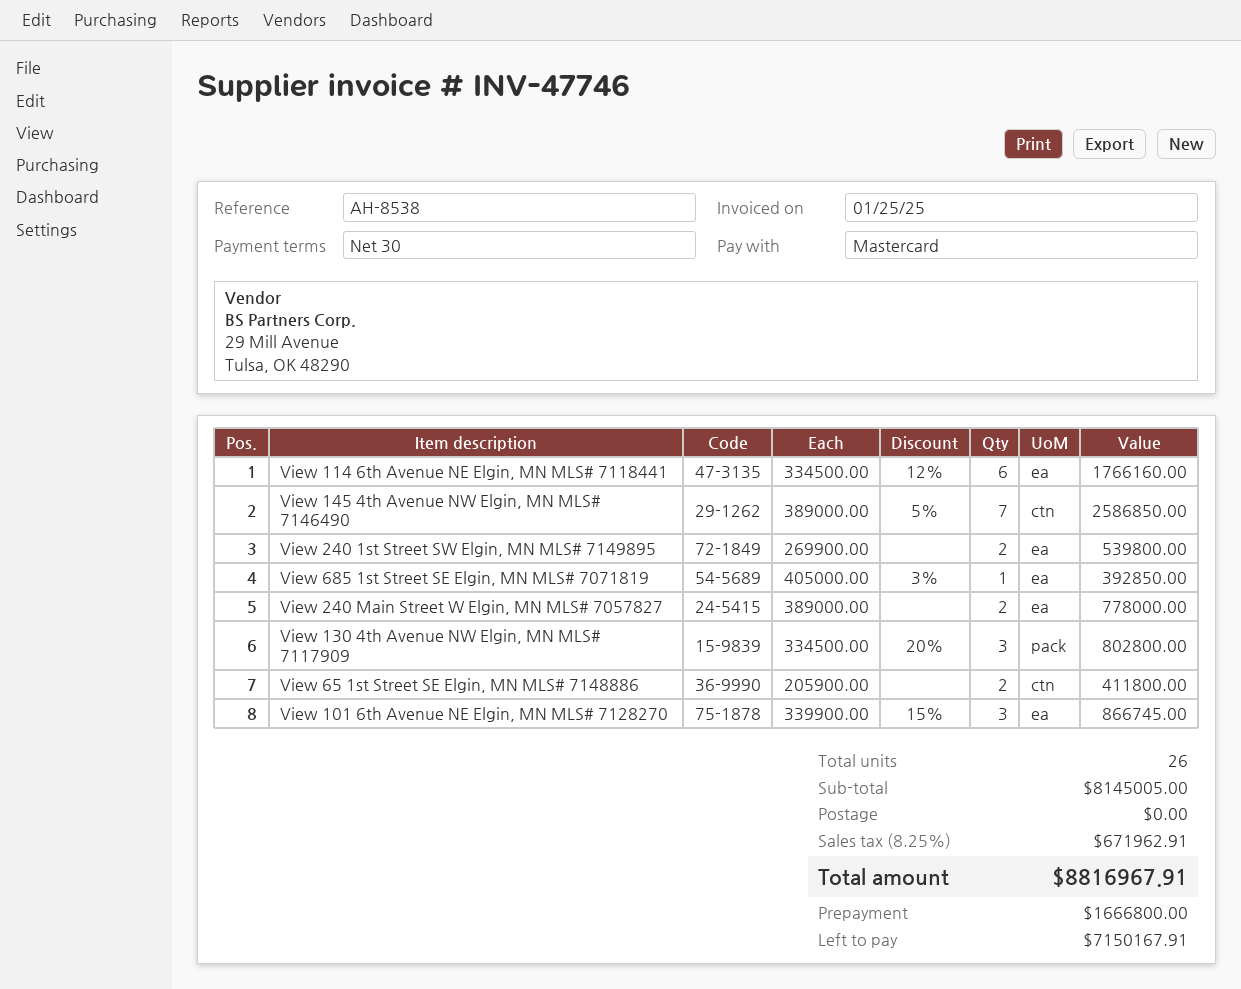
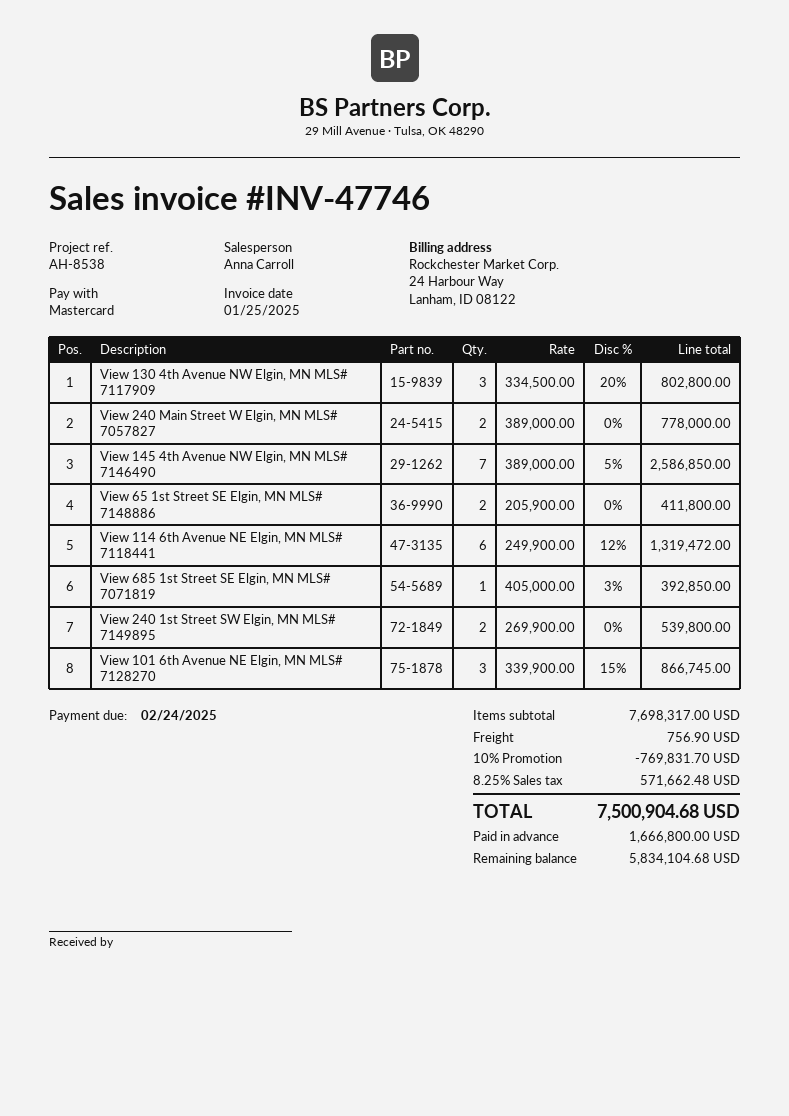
View 114 6th Avenue NE Elgin, MN MLS# 7118441: 6 x 334500.00 - 12% = 1766160.00 -> 6 x 249900.00 - 12% = 1319472.00
subtotal: 8145005.00 -> 7698317.00
discount: none -> 10% = 769831.70
shipping: 0.00 -> 756.90
tax: 8.25% = 671962.91 -> 8.25% = 571662.48
total: 8816967.91 -> 7500904.68
balance: 7150167.91 -> 5834104.68

